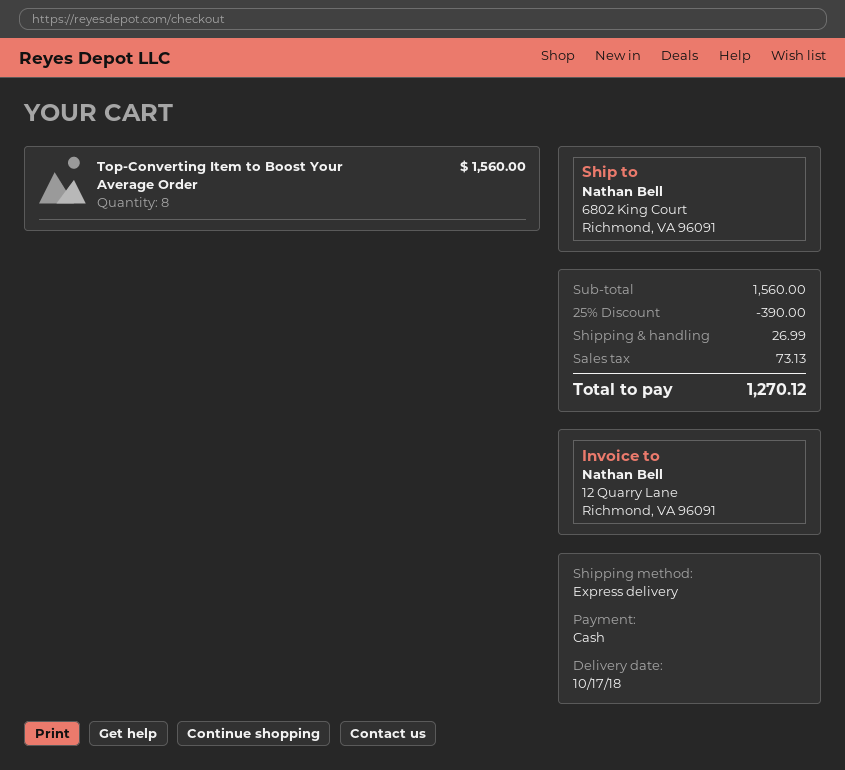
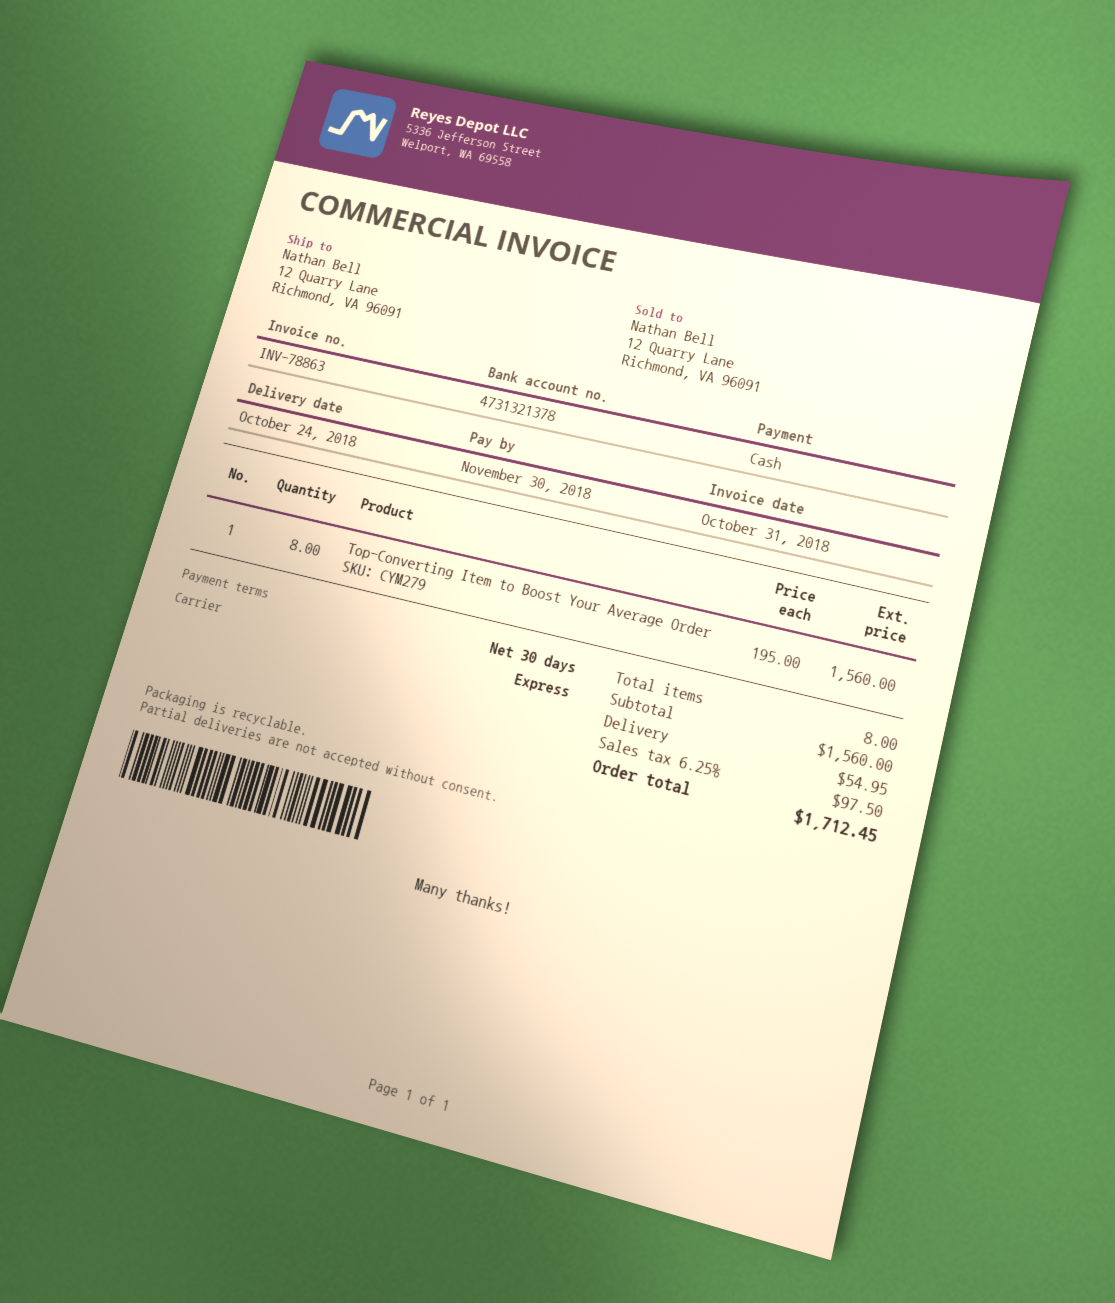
delivery date: 2018-10-17 -> 2018-10-24
ship to: 6802 King Court, Richmond, VA 96091 -> 12 Quarry Lane, Richmond, VA 96091
discount: 25% = 390.00 -> none
shipping: 26.99 -> 54.95
tax: 73.13 -> 97.50
total: 1270.12 -> 1712.45

